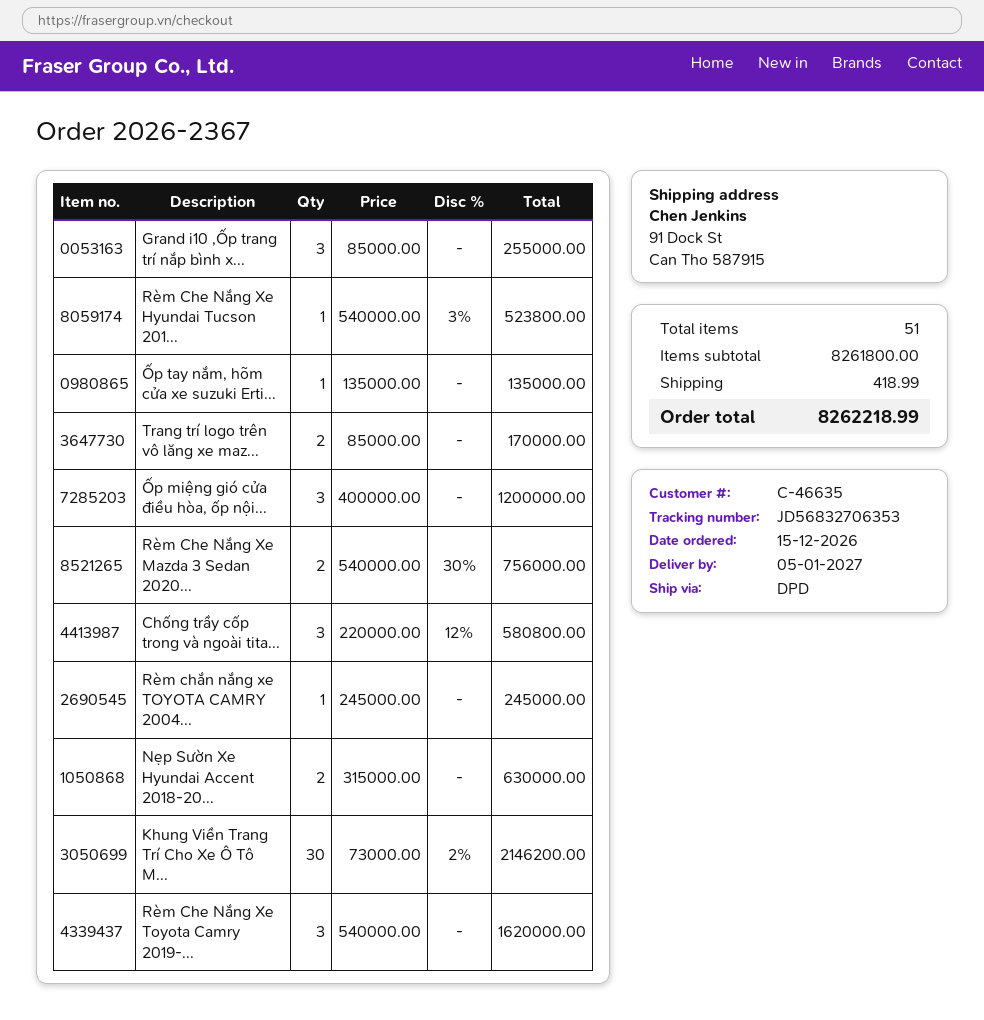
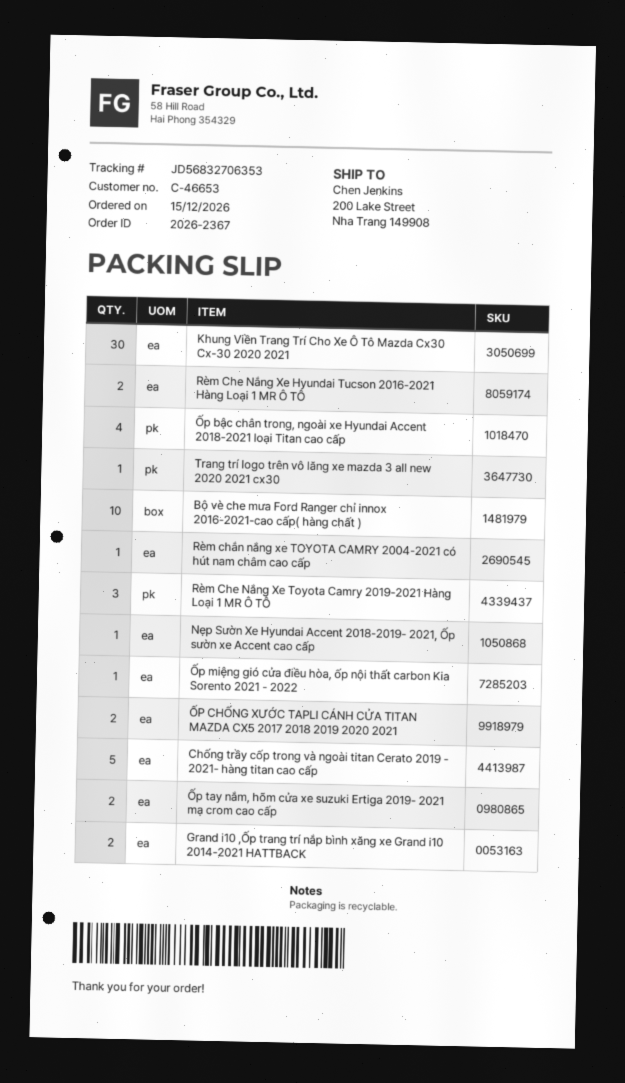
customer number: C-46635 -> C-46653
ship to: 91 Dock St, Can Tho 587915 -> 200 Lake Street, Nha Trang 149908
Grand i10 ,Ốp trang trí nắp bình x...: 3 -> 2
Rèm Che Nắng Xe Hyundai Tucson 201...: 1 -> 2
Ốp tay nắm, hõm cửa xe suzuki Erti...: 1 -> 2
Trang trí logo trên vô lăng xe maz...: 2 -> 1
Ốp miệng gió cửa điều hòa, ốp nội...: 3 -> 1
Rèm Che Nắng Xe Mazda 3 Sedan 2020...: 2 -> none
Chống trầy cốp trong và ngoài tita...: 3 -> 5
Nẹp Sườn Xe Hyundai Accent 2018-20...: 2 -> 1
Ốp bậc chân trong, ngoài xe Hyundai Accent 2018-2021 loại Titan cao cấp: none -> 4
Bộ vè che mưa Ford Ranger chỉ innox 2016-2021-cao cấp( hàng chất ): none -> 10
ỐP CHỐNG XƯỚC TAPLI CÁNH CỬA TITAN MAZDA CX5 2017 2018 2019 2020 2021: none -> 2

